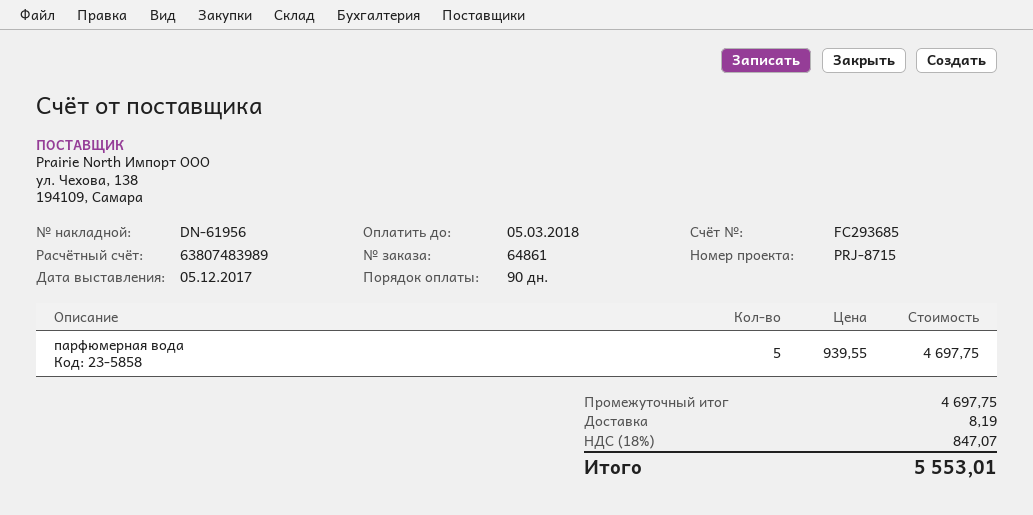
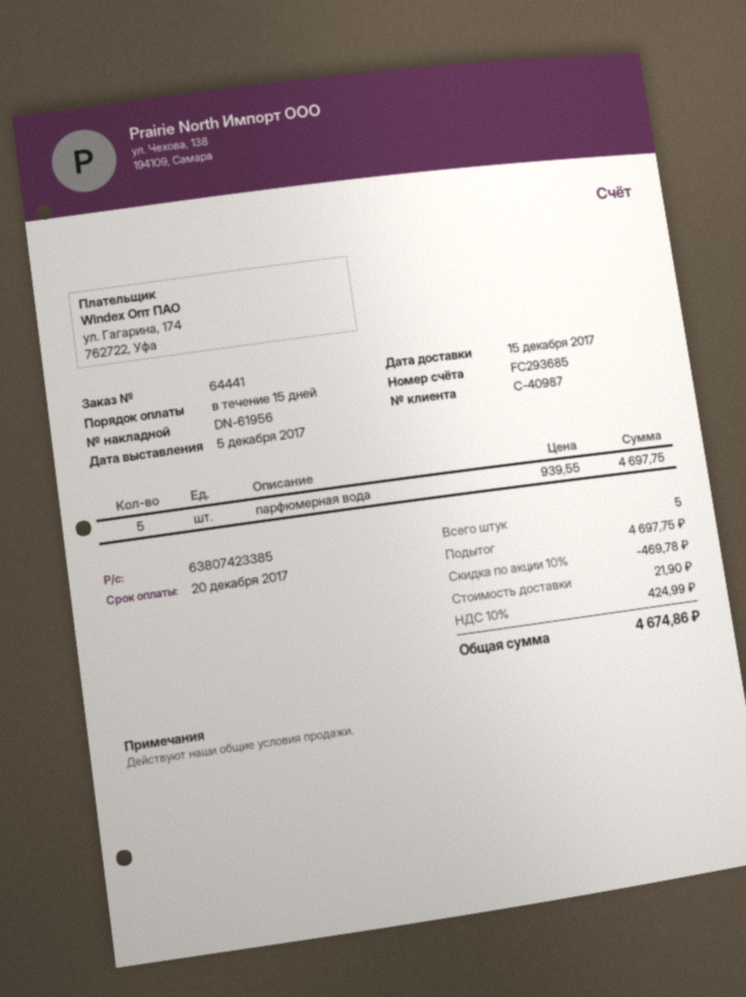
order number: 64861 -> 64441
payment terms: 90 days -> 15 days
due date: 2018-03-05 -> 2017-12-20
bank account: 63807483989 -> 63807423385
discount: none -> 10% = 469.78
shipping: 8.19 -> 21.90
tax: 18% = 847.07 -> 10% = 424.99
total: 5553.01 -> 4674.86

